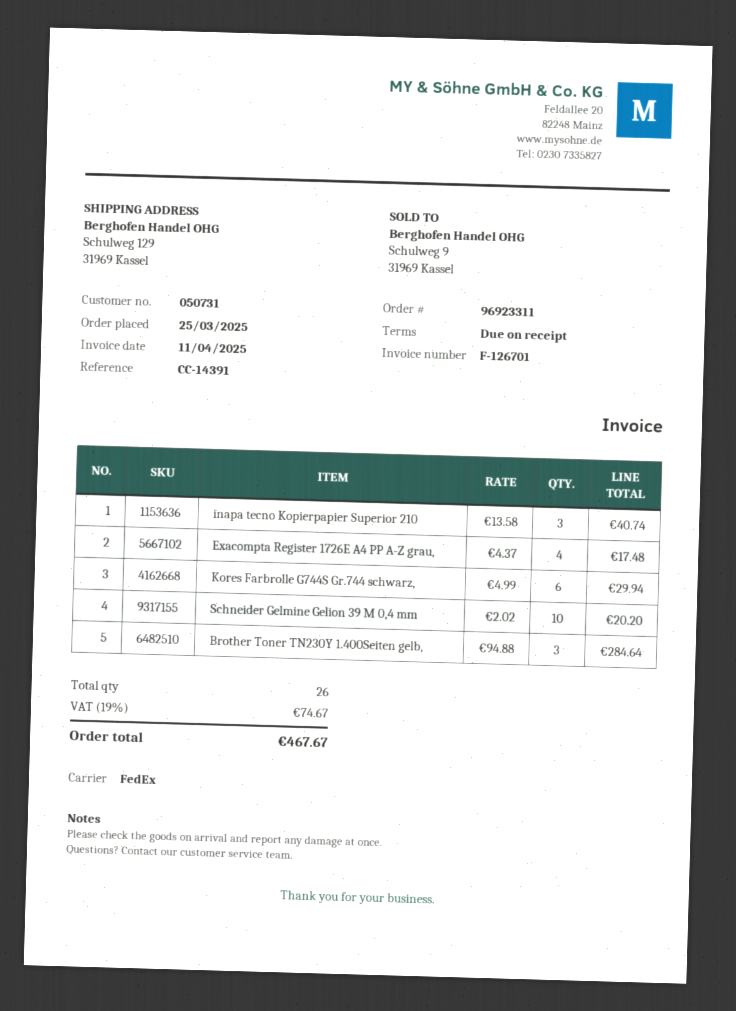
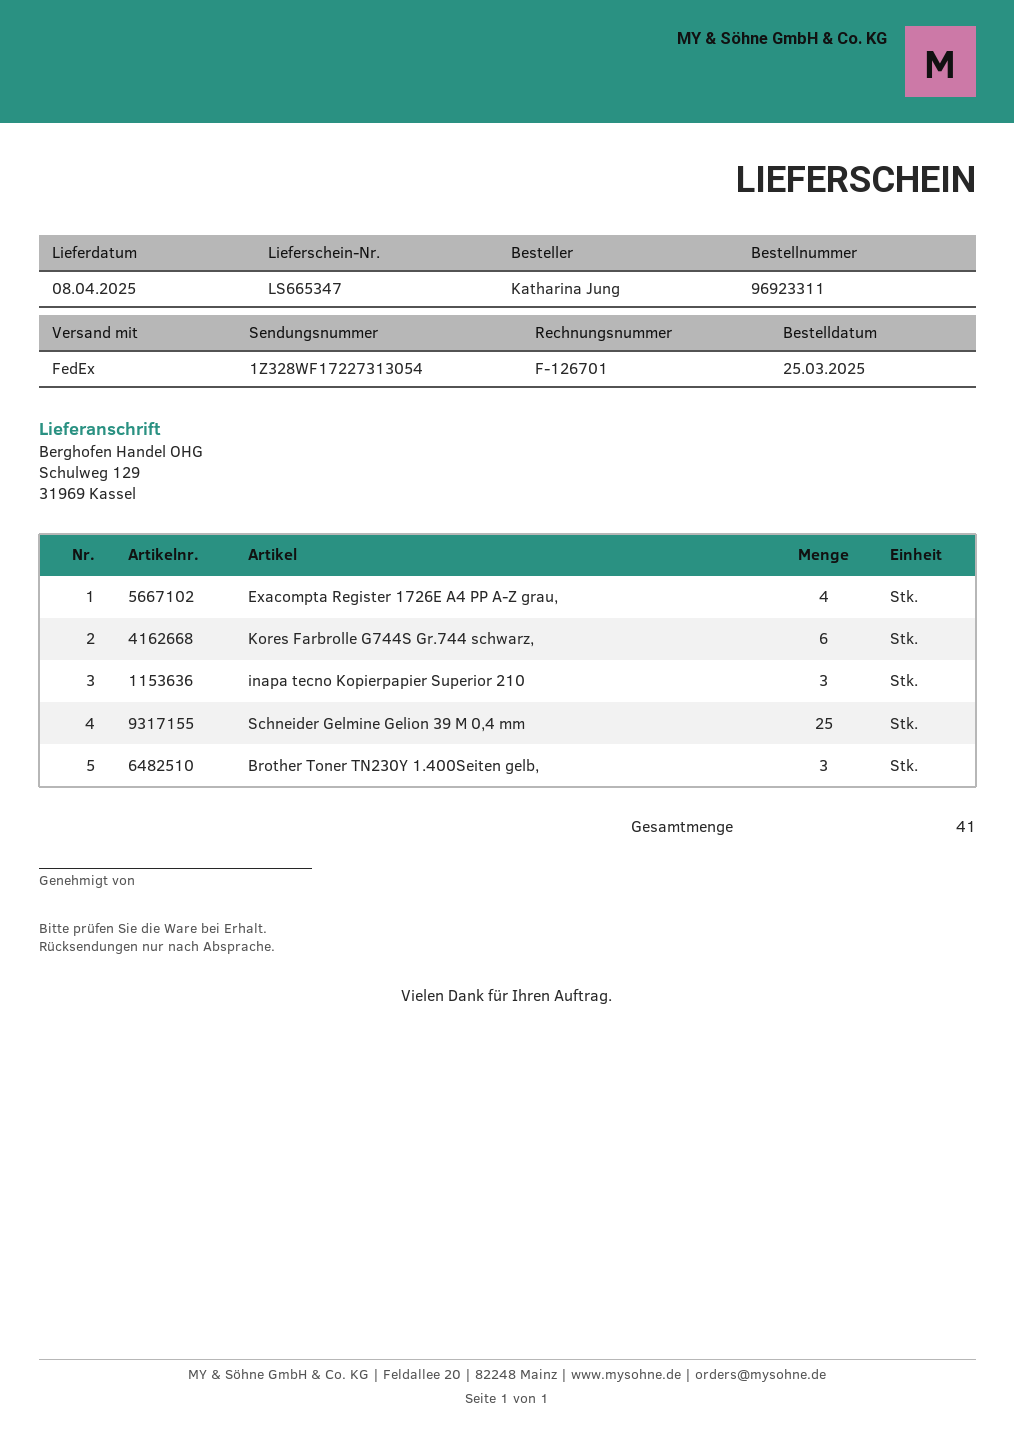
Schneider Gelmine Gelion 39 M 0,4 mm: 10 -> 25
total quantity: 26 -> 41

